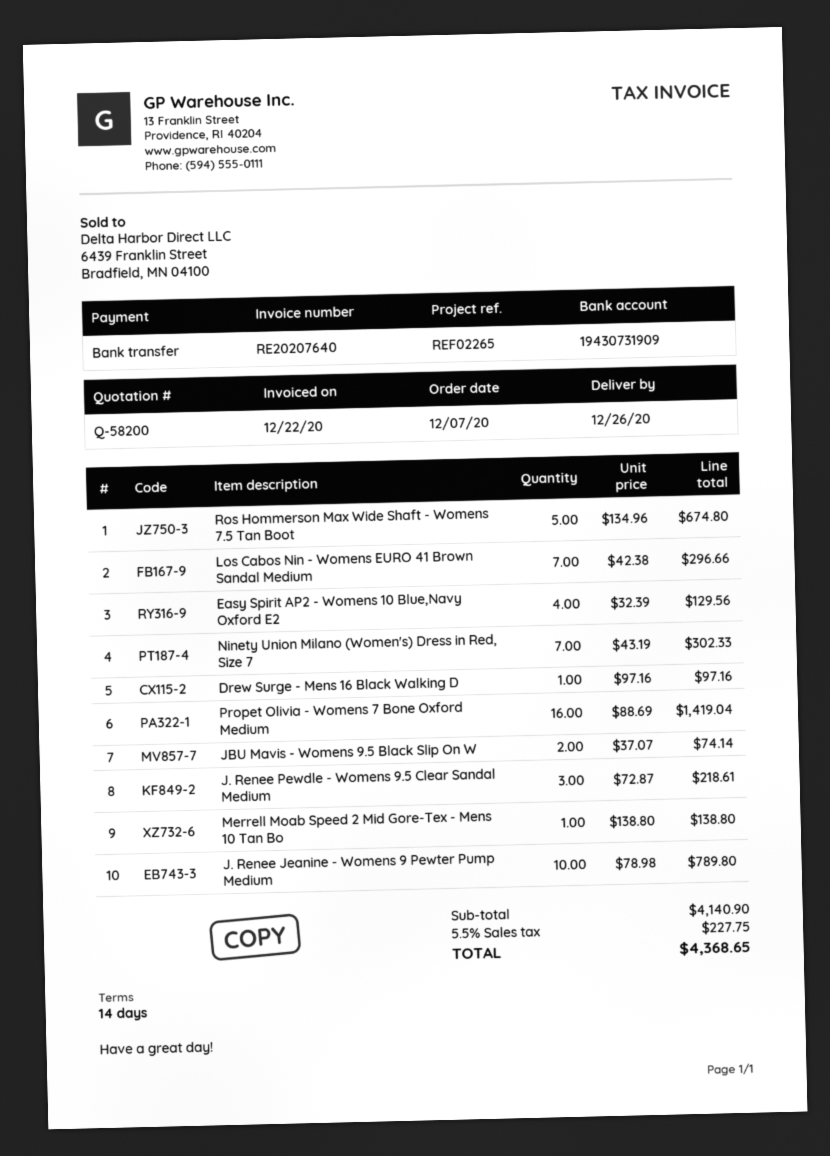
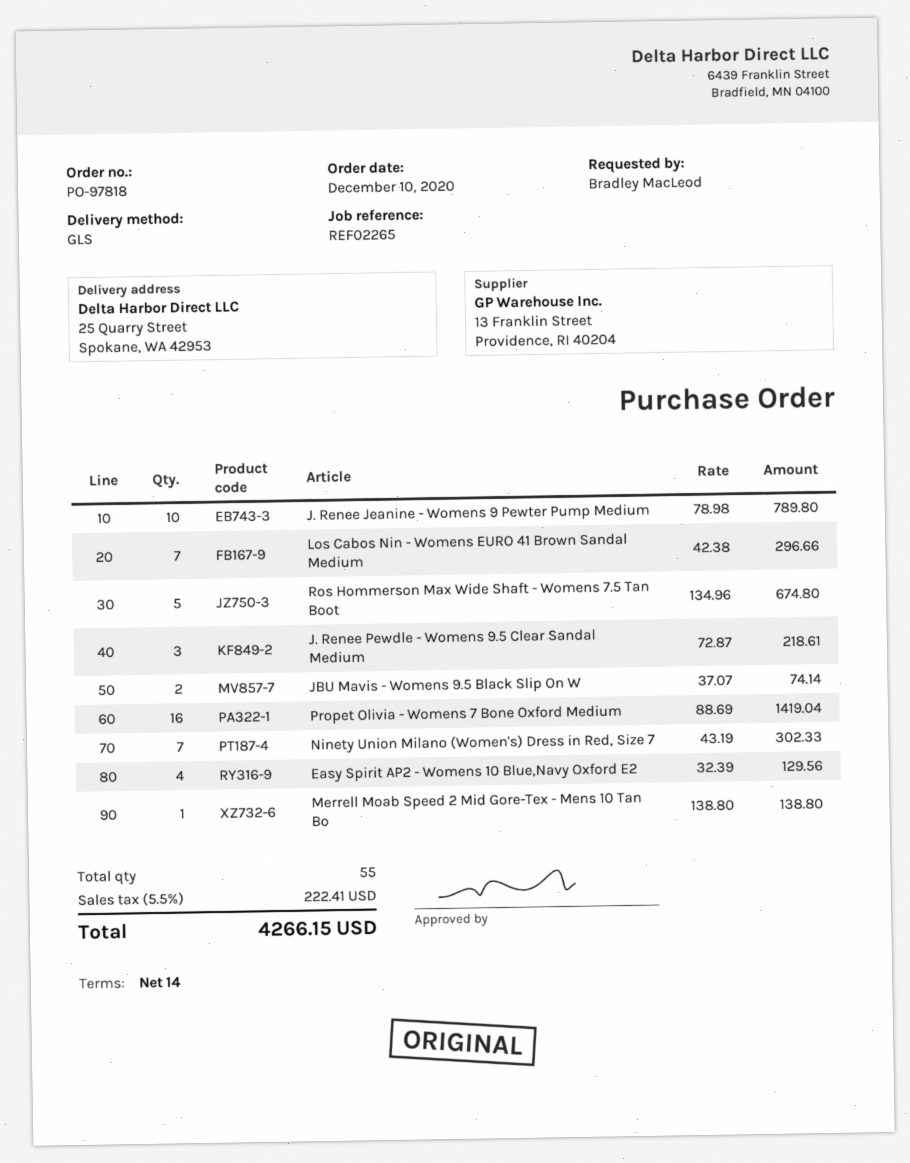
order date: 2020-12-07 -> 2020-12-10
Drew Surge - Mens 16 Black Walking D: 1 x 97.16 = 97.16 -> none
tax: 5.5% = 227.75 -> 5.5% = 222.41
total: 4368.65 -> 4266.15

